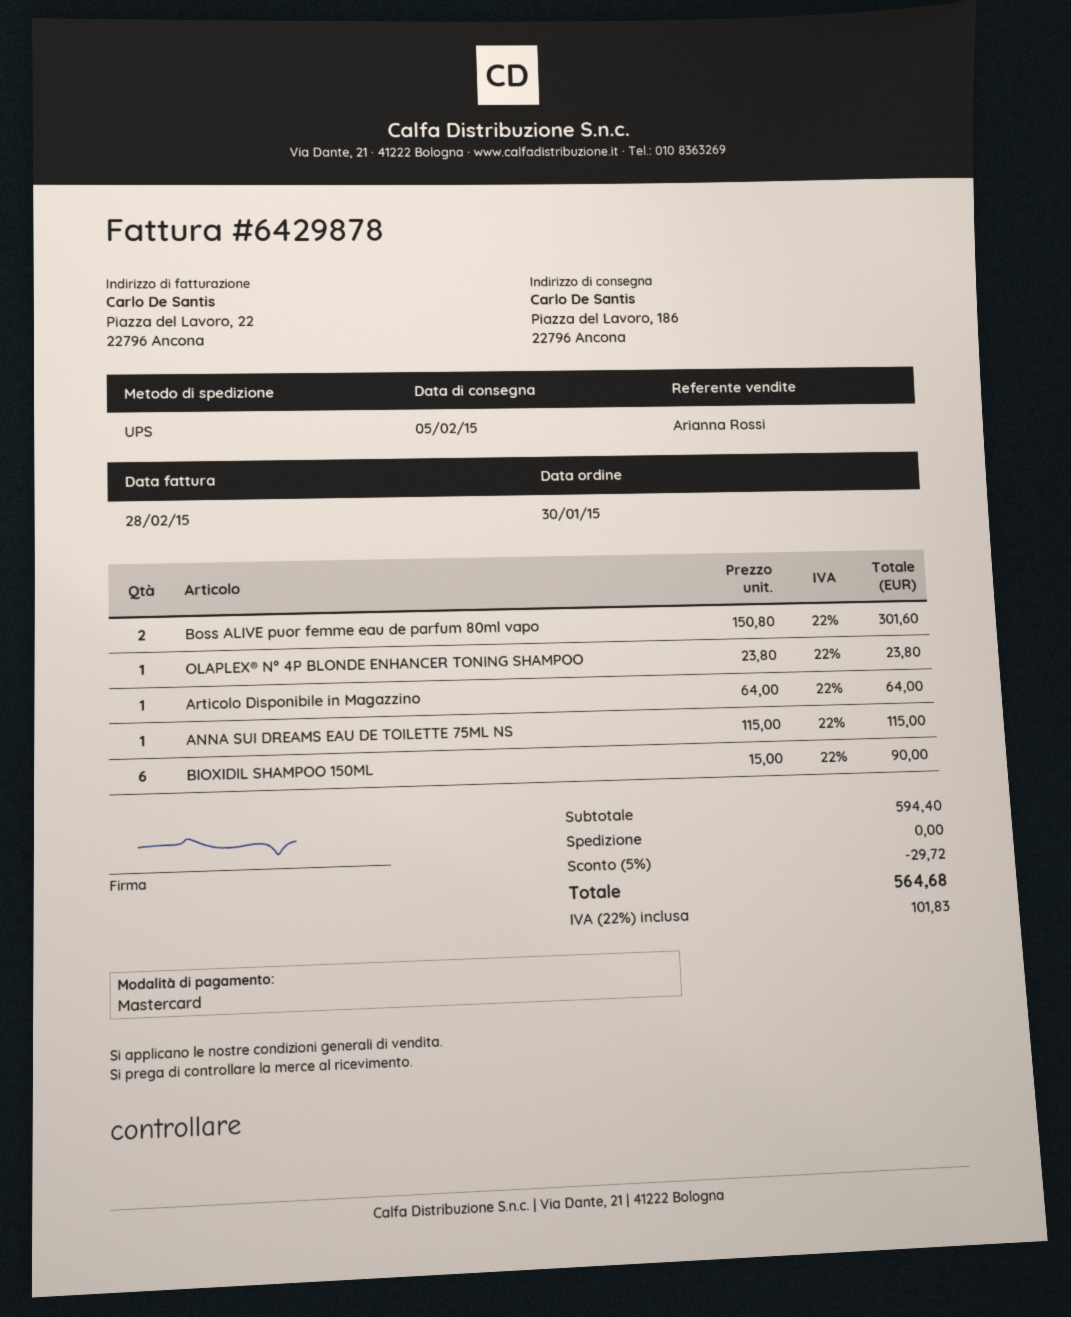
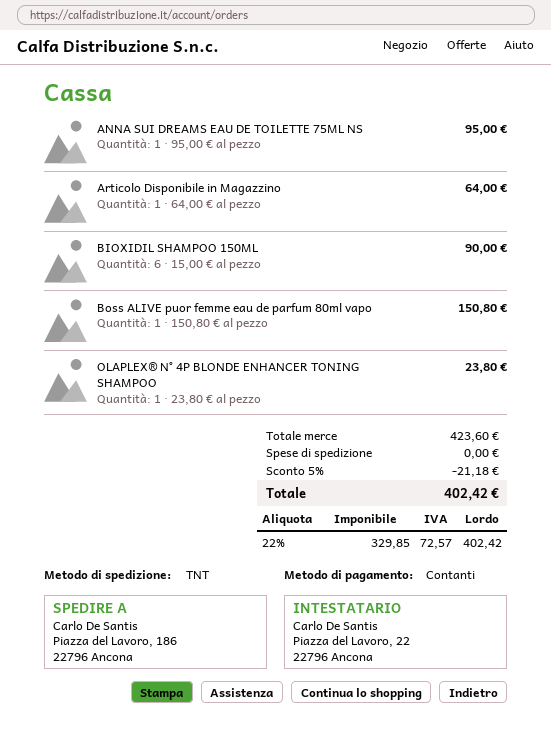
payment method: Mastercard -> cash
shipping method: UPS -> TNT
Boss ALIVE puor femme eau de parfum 80ml vapo: 2 x 150.80 = 301.60 -> 1 x 150.80 = 150.80
ANNA SUI DREAMS EAU DE TOILETTE 75ML NS: 1 x 115.00 = 115.00 -> 1 x 95.00 = 95.00
subtotal: 594.40 -> 423.60
discount: 5% = 29.72 -> 5% = 21.18
tax: 22% = 101.83 -> 22% = 72.57
total: 564.68 -> 402.42

